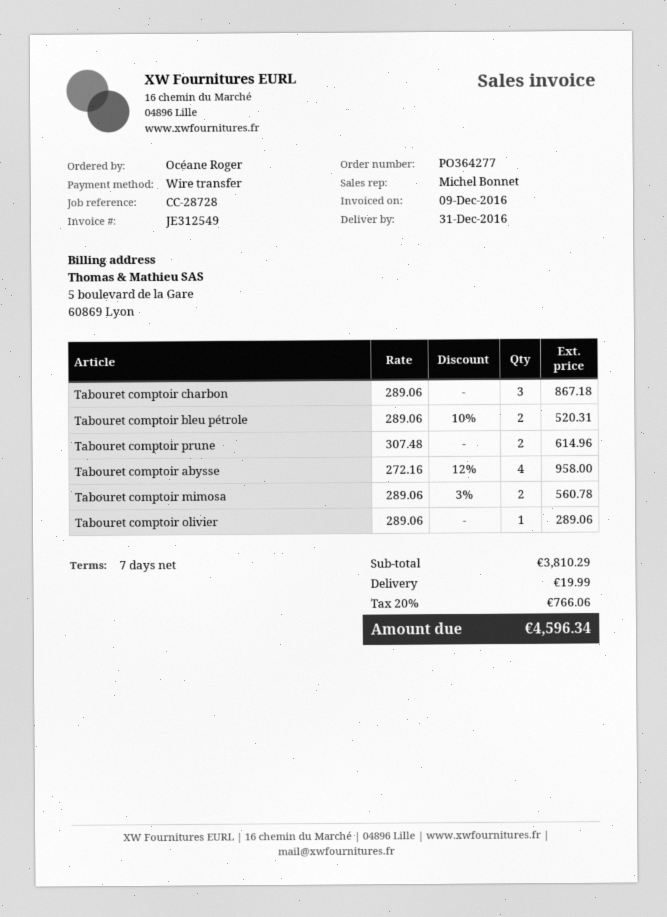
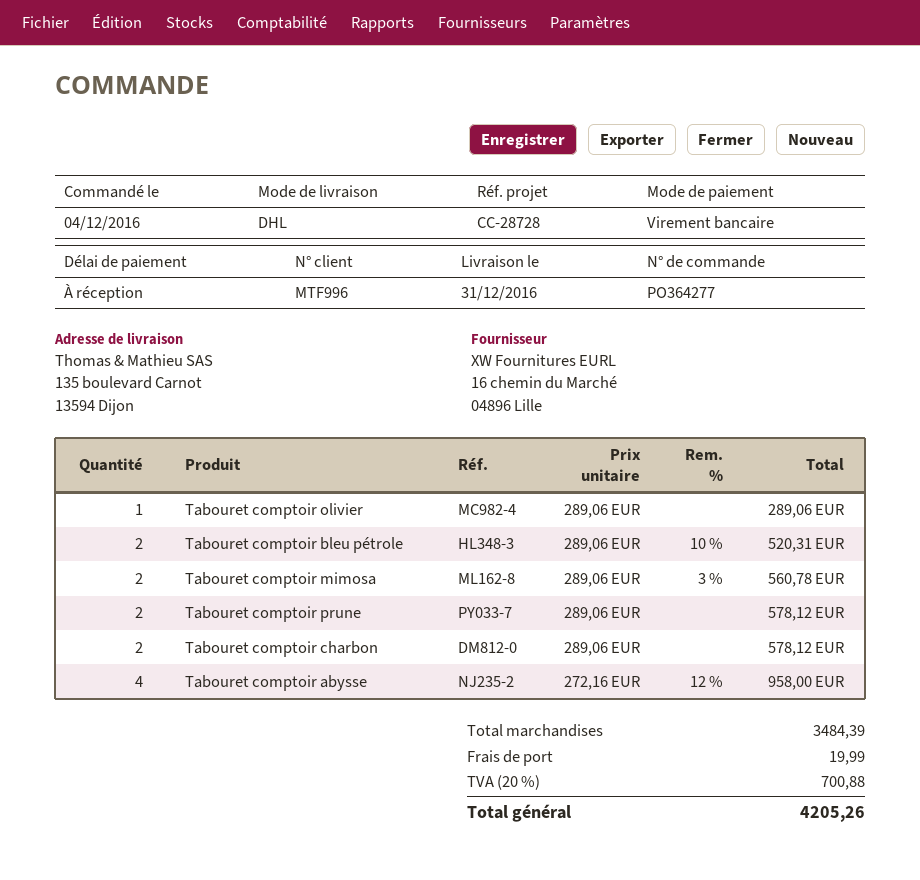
payment terms: 7 days -> on receipt
Tabouret comptoir charbon: 3 x 289.06 = 867.18 -> 2 x 289.06 = 578.12
Tabouret comptoir prune: 2 x 307.48 = 614.96 -> 2 x 289.06 = 578.12
subtotal: 3810.29 -> 3484.39
tax: 20% = 766.06 -> 20% = 700.88
total: 4596.34 -> 4205.26

